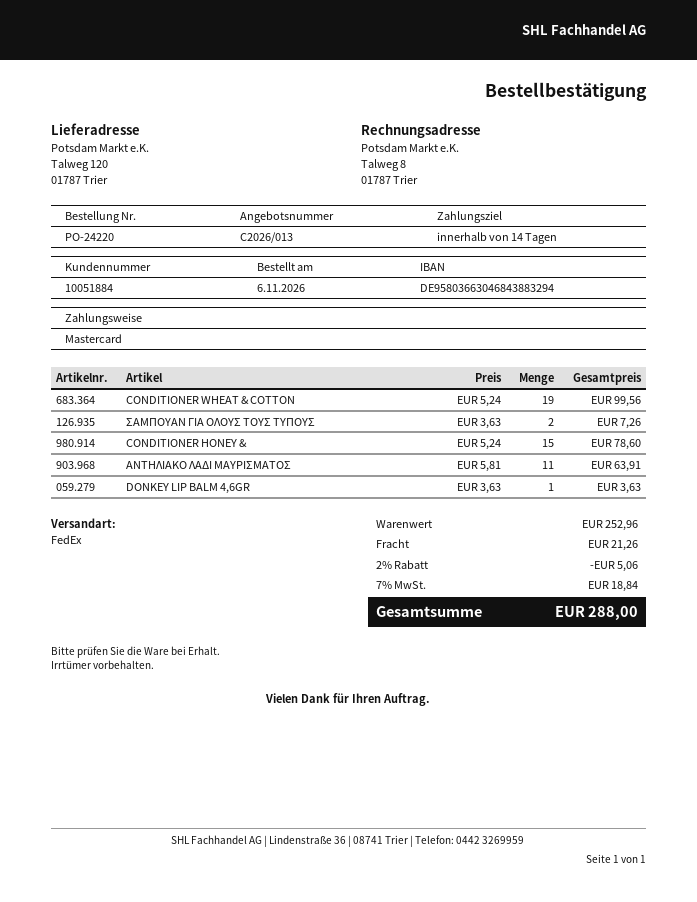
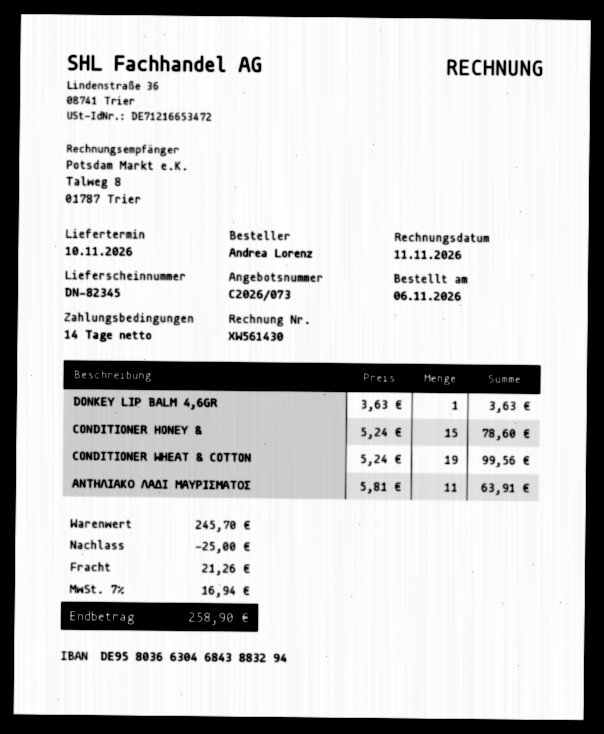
quote number: C2026/013 -> C2026/073
ΣΑΜΠΟΥΑΝ ΓΙΑ ΟΛΟΥΣ ΤΟΥΣ ΤΥΠΟΥΣ: 2 x 3.63 = 7.26 -> none
subtotal: 252.96 -> 245.70
discount: 5.06 -> 25.00
tax: 7% = 18.84 -> 7% = 16.94
total: 288.00 -> 258.90

